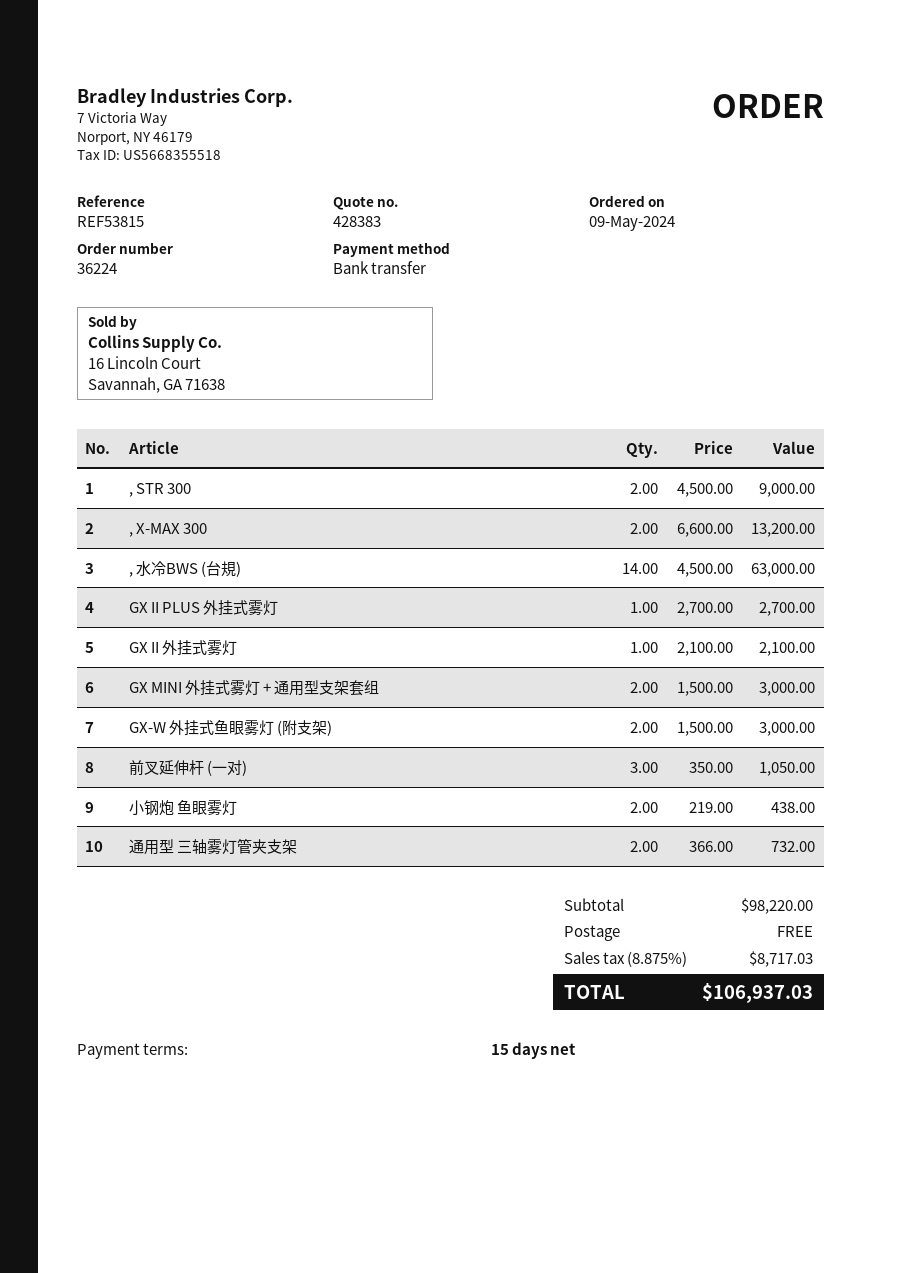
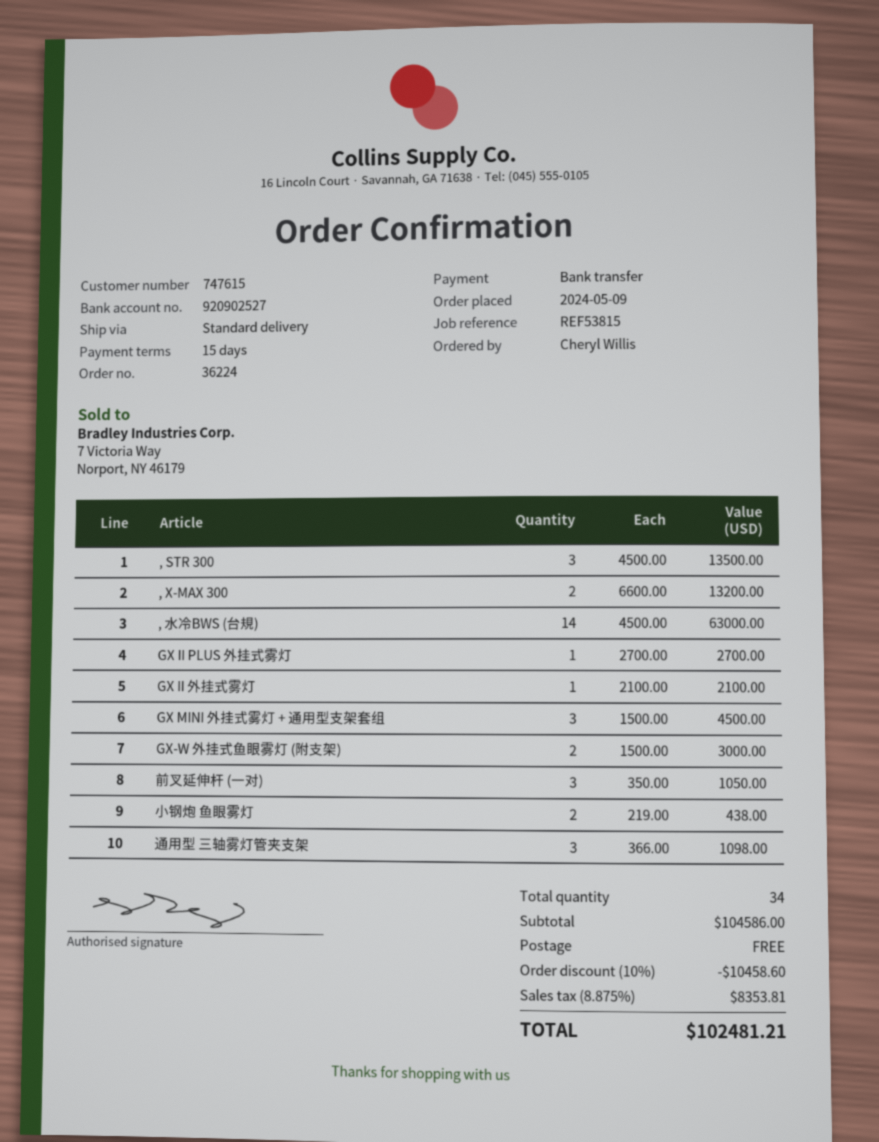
, STR 300: 2 x 4500.00 = 9000.00 -> 3 x 4500.00 = 13500.00
GX MINI 外挂式雾灯 + 通用型支架套组: 2 x 1500.00 = 3000.00 -> 3 x 1500.00 = 4500.00
通用型 三轴雾灯管夹支架: 2 x 366.00 = 732.00 -> 3 x 366.00 = 1098.00
subtotal: 98220.00 -> 104586.00
discount: none -> 10% = 10458.60
tax: 8.875% = 8717.03 -> 8.875% = 8353.81
total: 106937.03 -> 102481.21

